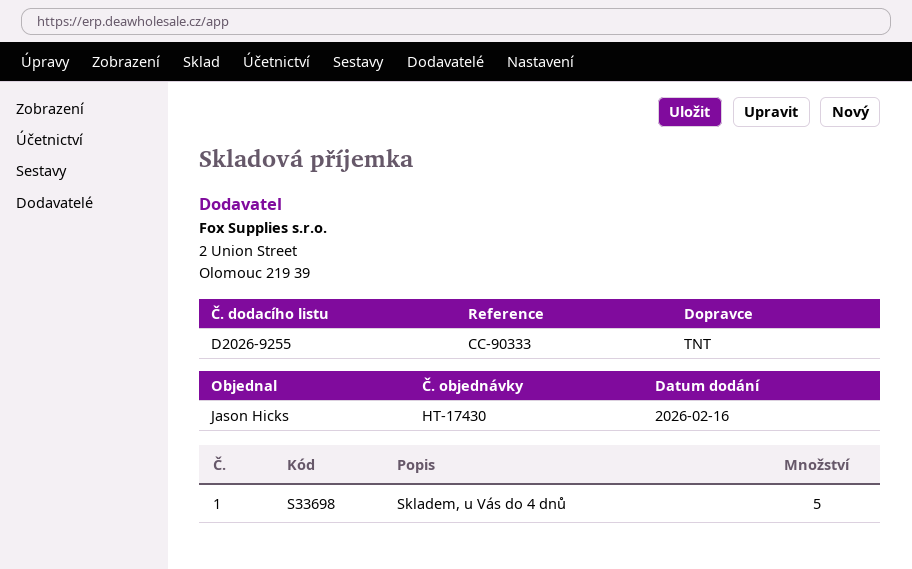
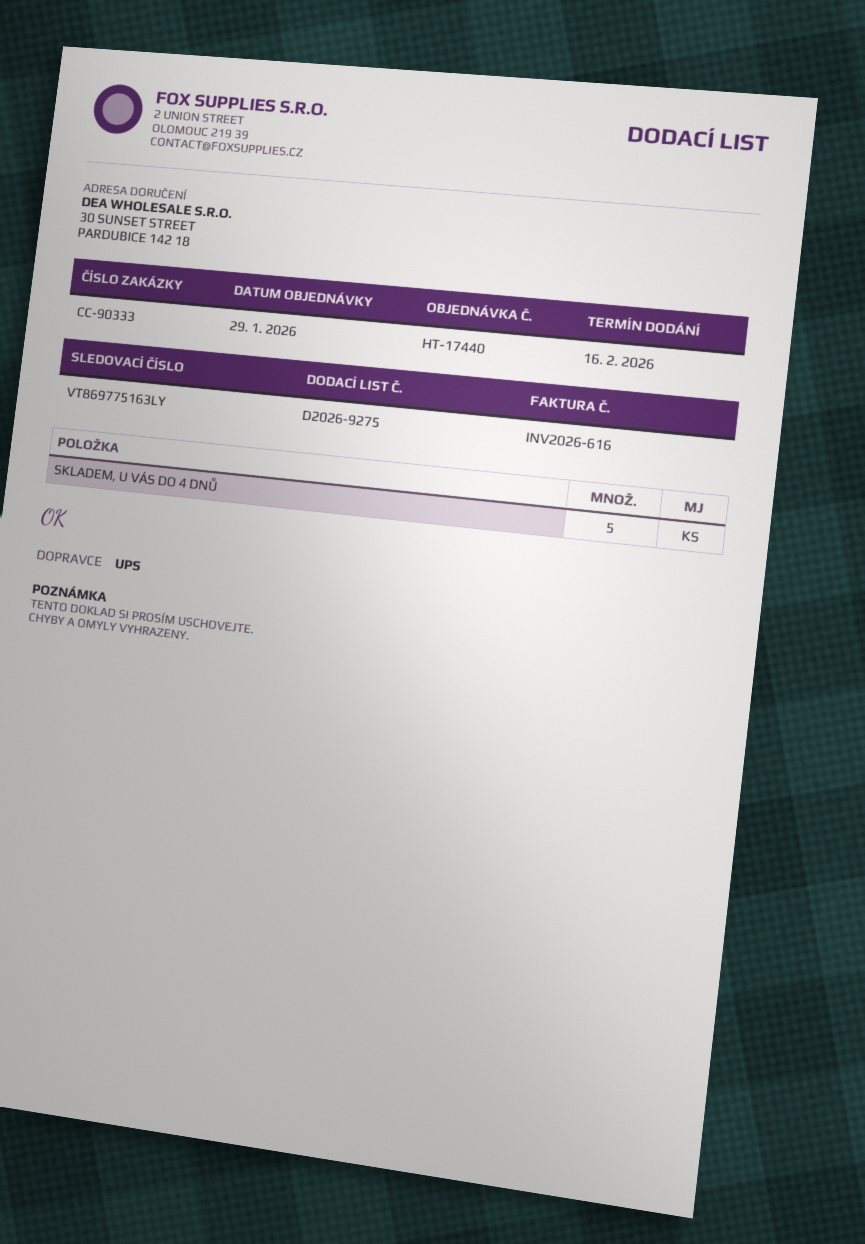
order number: HT-17430 -> HT-17440
delivery note number: D2026-9255 -> D2026-9275
shipping method: TNT -> UPS

